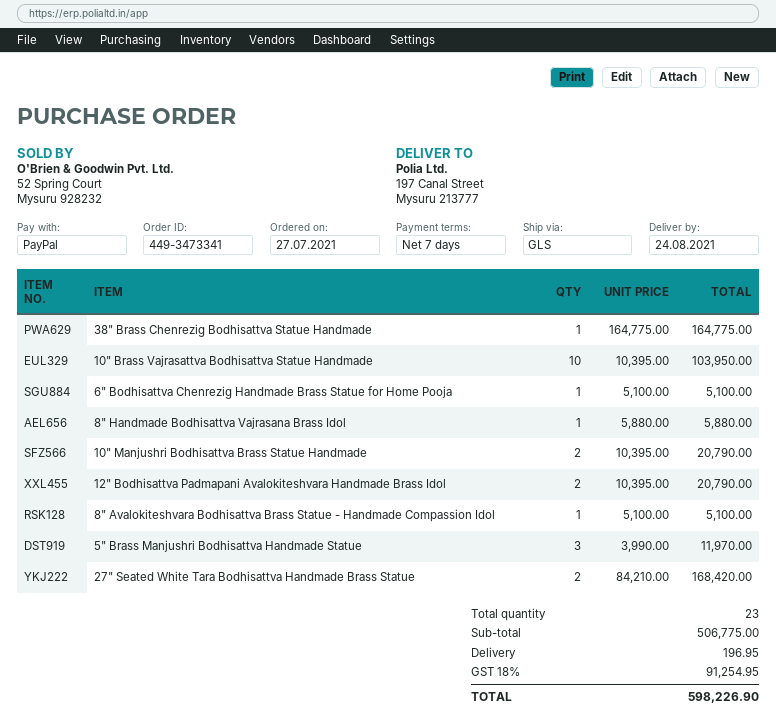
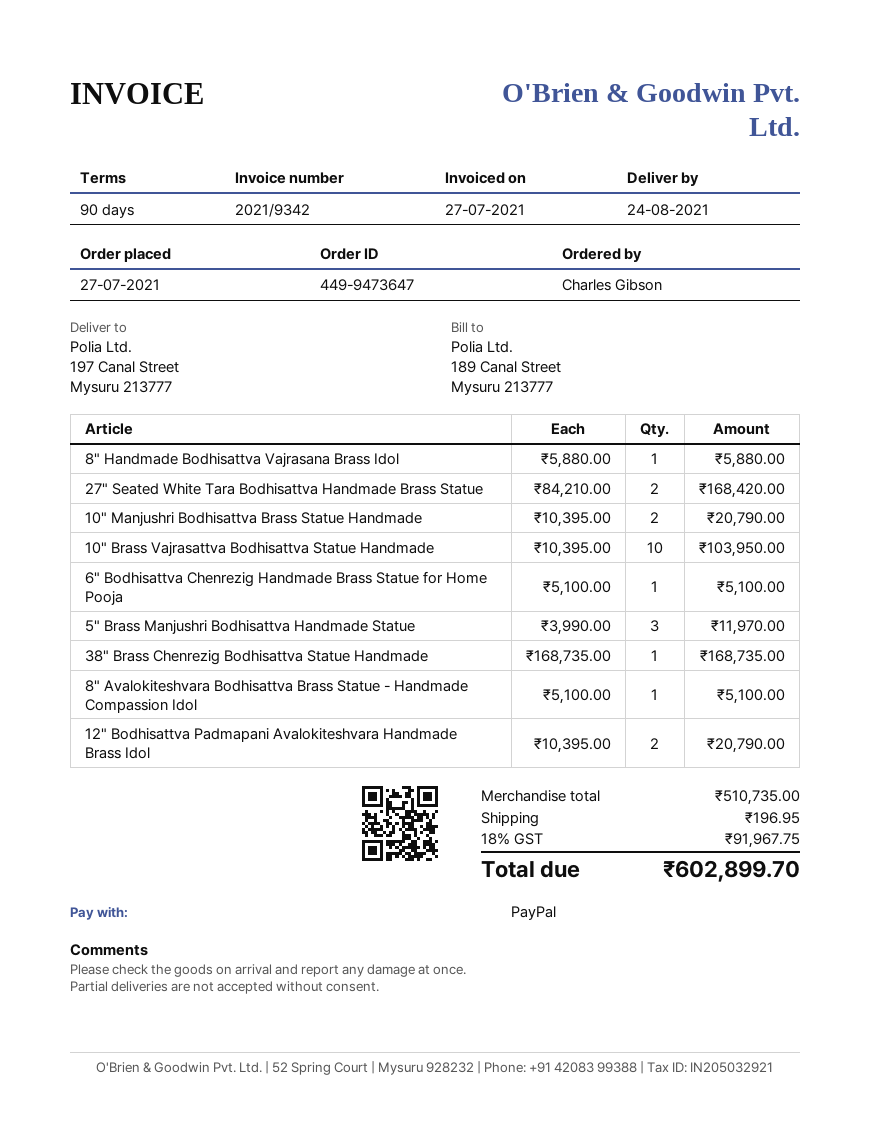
order number: 449-3473341 -> 449-9473647
payment terms: 7 days -> 90 days
38" Brass Chenrezig Bodhisattva Statue Handmade: 1 x 164775.00 = 164775.00 -> 1 x 168735.00 = 168735.00
subtotal: 506775.00 -> 510735.00
tax: 18% = 91254.95 -> 18% = 91967.75
total: 598226.90 -> 602899.70

